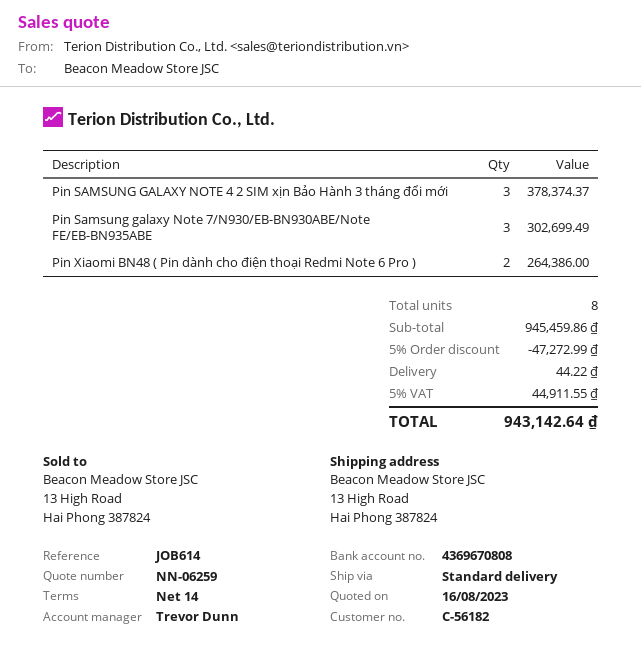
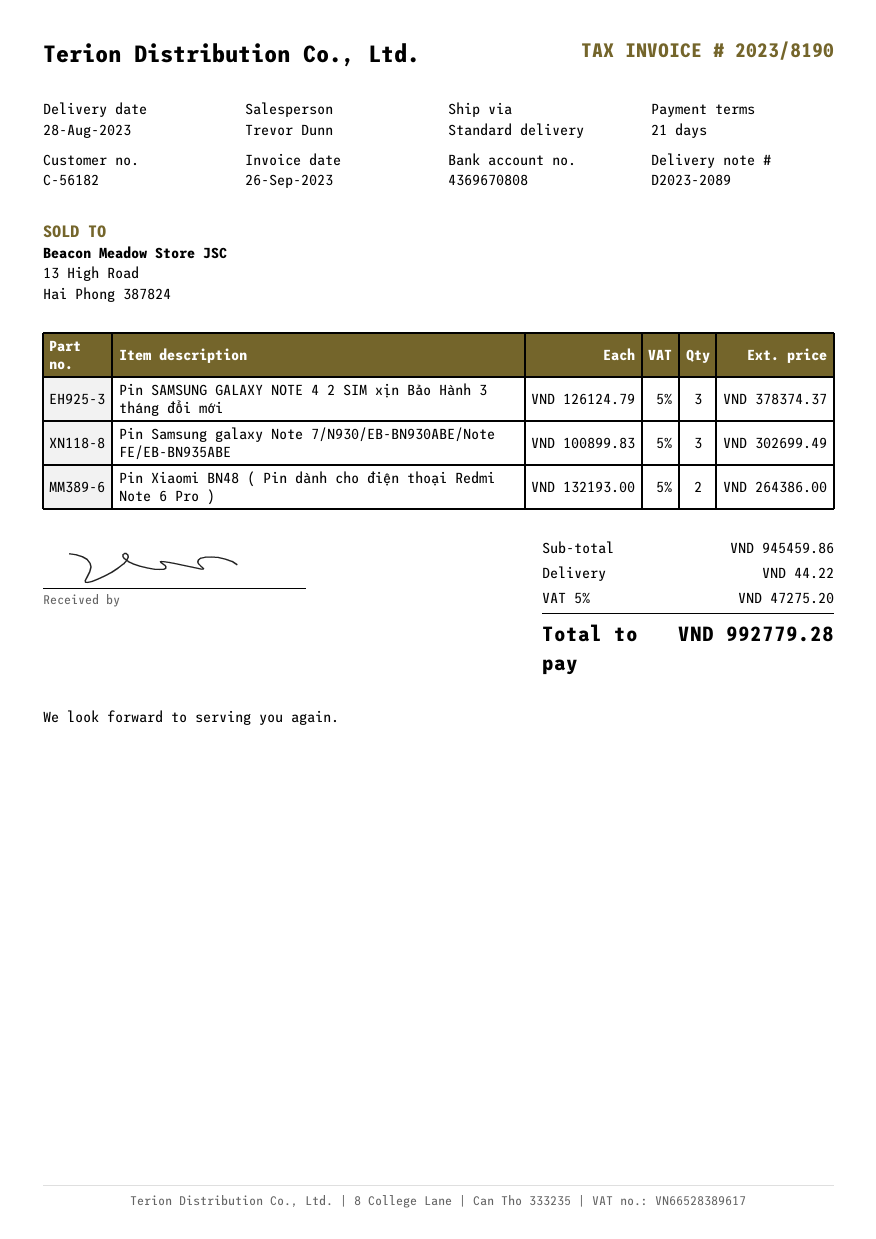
payment terms: 14 days -> 21 days
discount: 5% = 47272.99 -> none
tax: 5% = 44911.55 -> 5% = 47275.20
total: 943142.64 -> 992779.28

